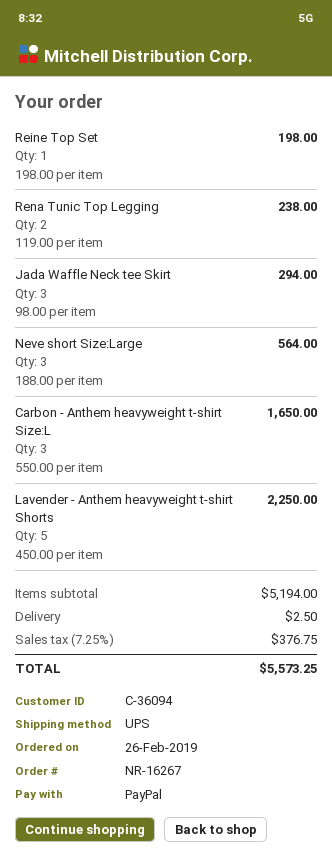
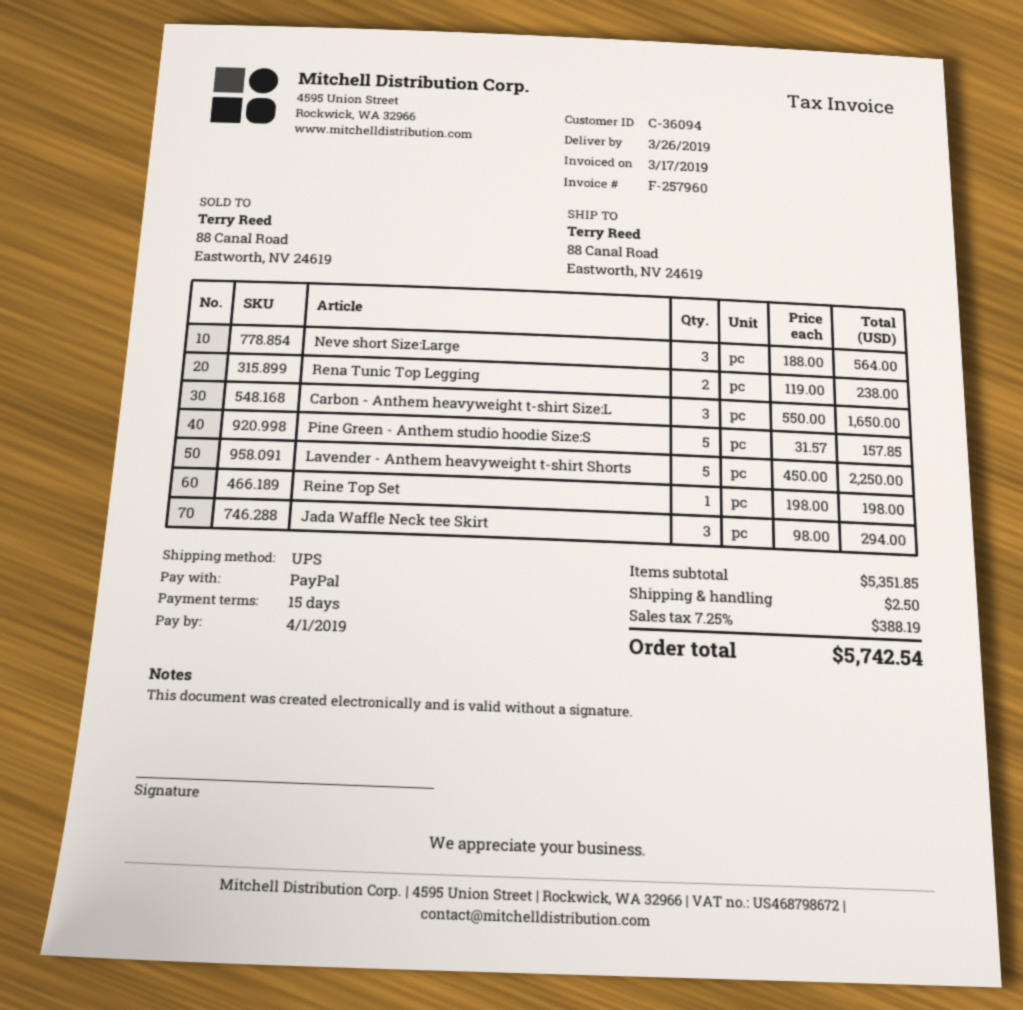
Pine Green - Anthem studio hoodie Size:S: none -> 5 x 31.57 = 157.85
subtotal: 5194.00 -> 5351.85
tax: 7.25% = 376.75 -> 7.25% = 388.19
total: 5573.25 -> 5742.54

